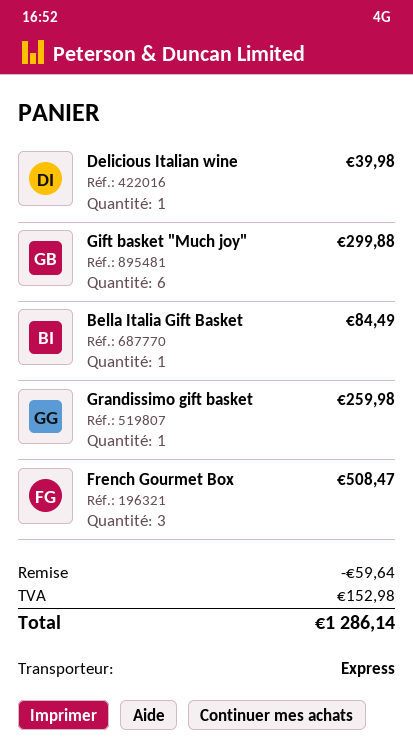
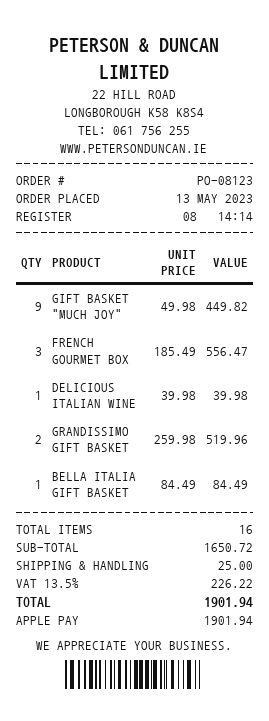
Gift basket "Much joy": 6 for 299.88 -> 9 for 449.82
Grandissimo gift basket: 1 for 259.98 -> 2 for 519.96
French Gourmet Box: 3 for 508.47 -> 3 for 556.47
discount: 59.64 -> none
shipping: none -> 25.00
tax: 152.98 -> 226.22
total: 1286.14 -> 1901.94

